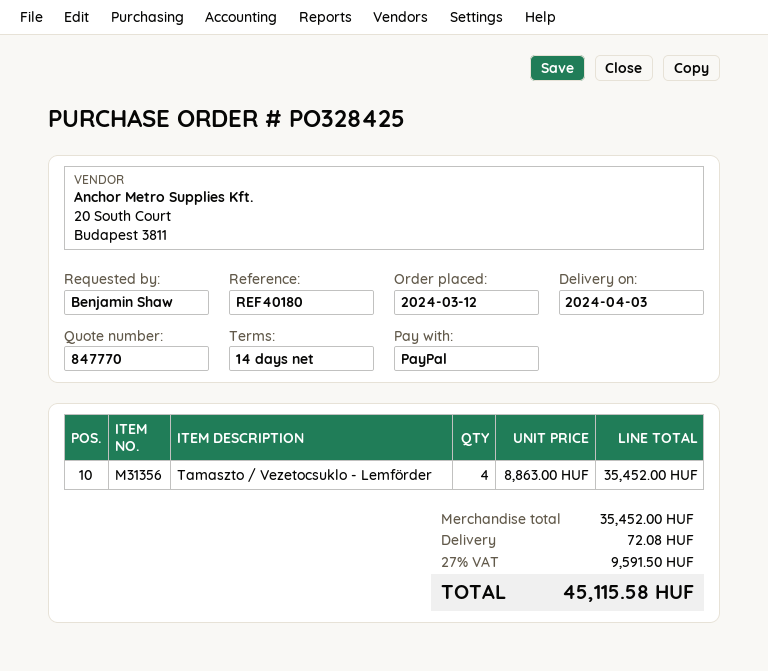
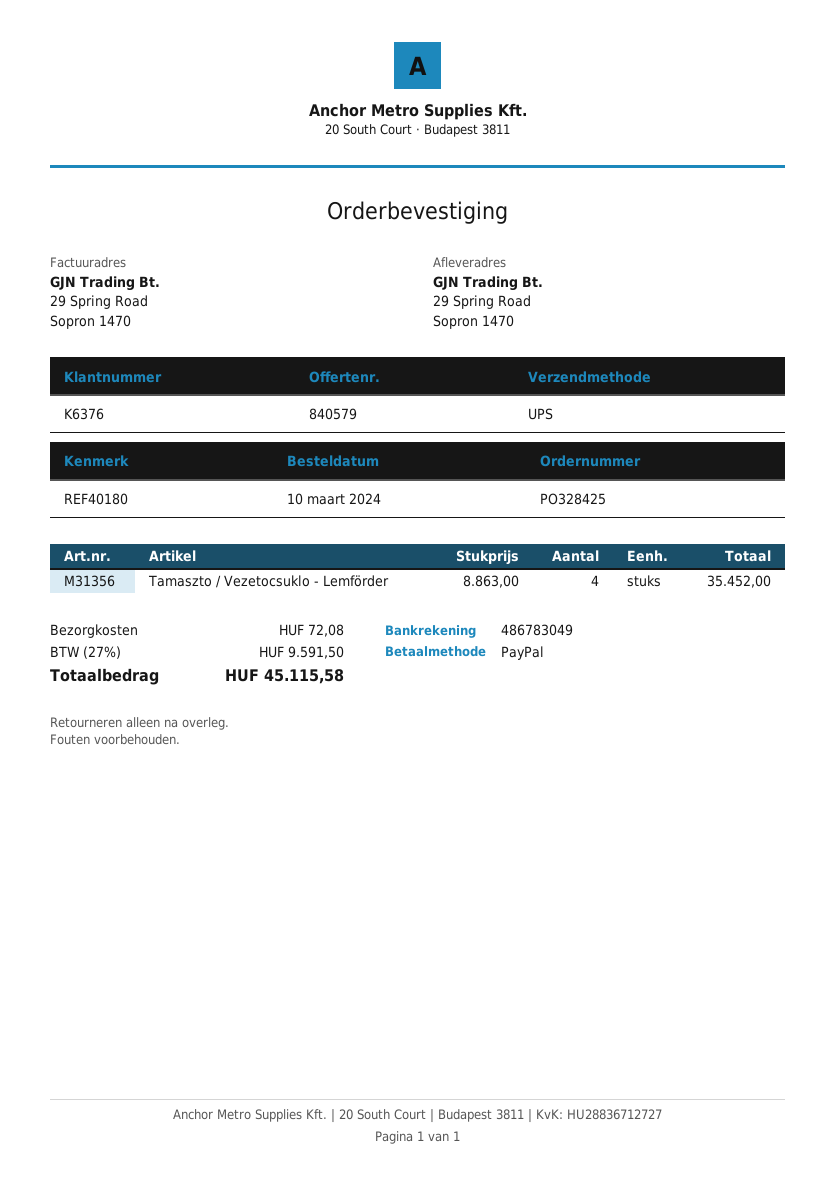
quote number: 847770 -> 840579
order date: 2024-03-12 -> 2024-03-10

